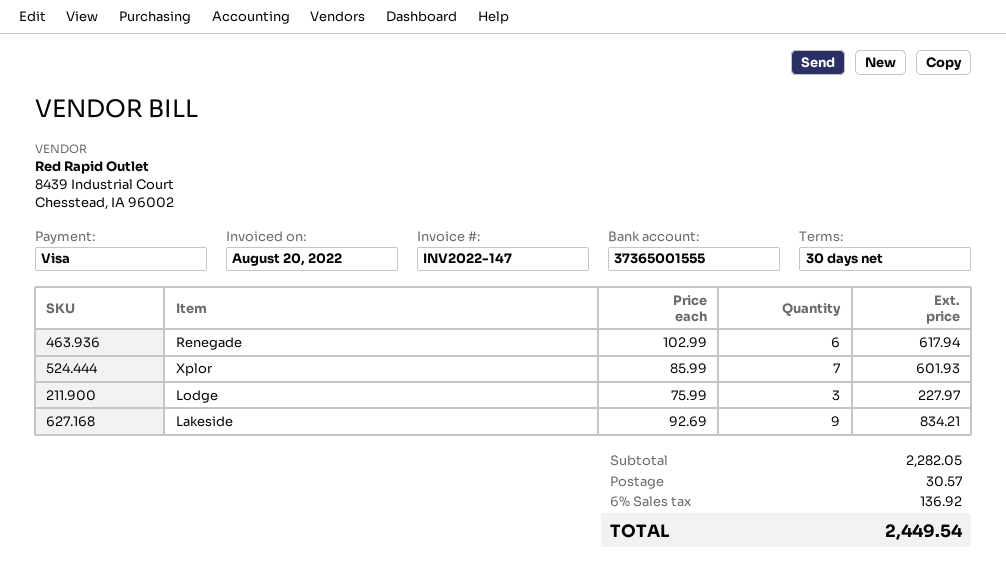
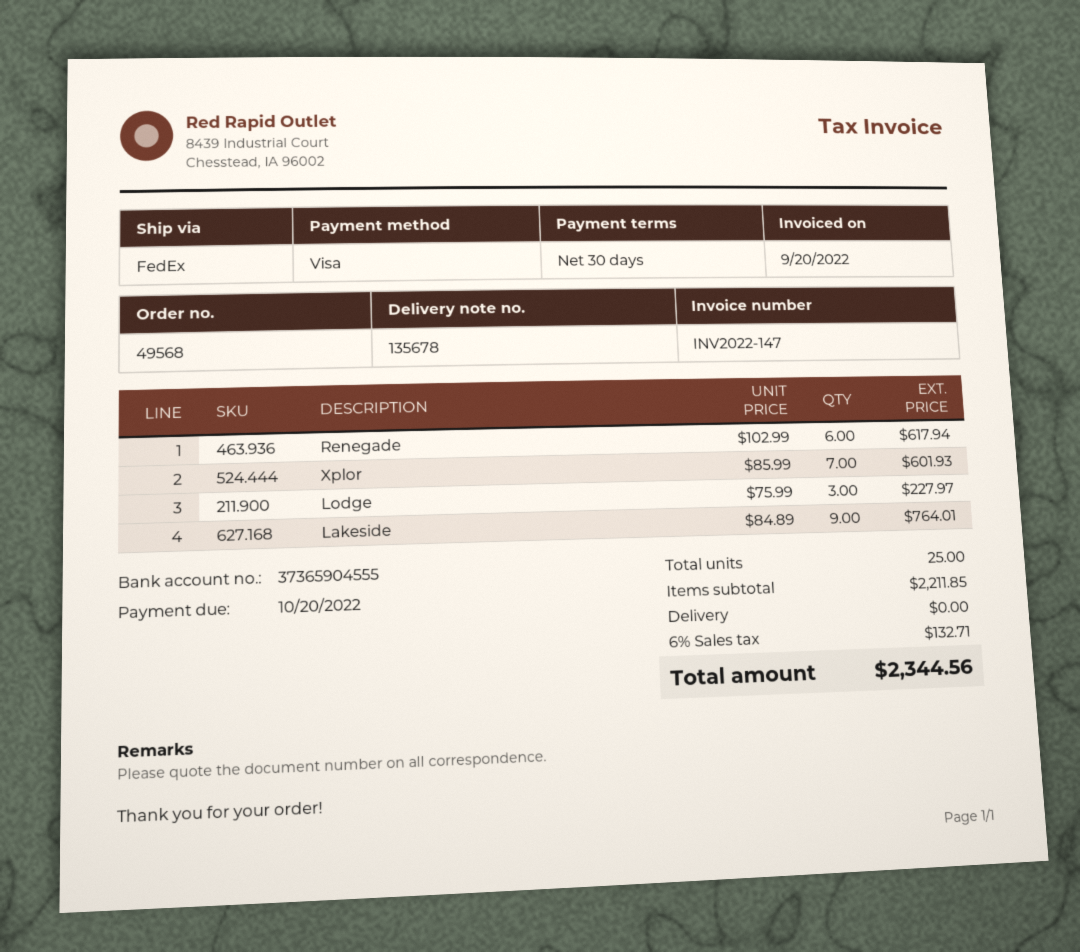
invoice date: 2022-08-20 -> 2022-09-20
bank account: 37365001555 -> 37365904555
Lakeside: 9 x 92.69 = 834.21 -> 9 x 84.89 = 764.01
subtotal: 2282.05 -> 2211.85
shipping: 30.57 -> 0.00
tax: 6% = 136.92 -> 6% = 132.71
total: 2449.54 -> 2344.56

